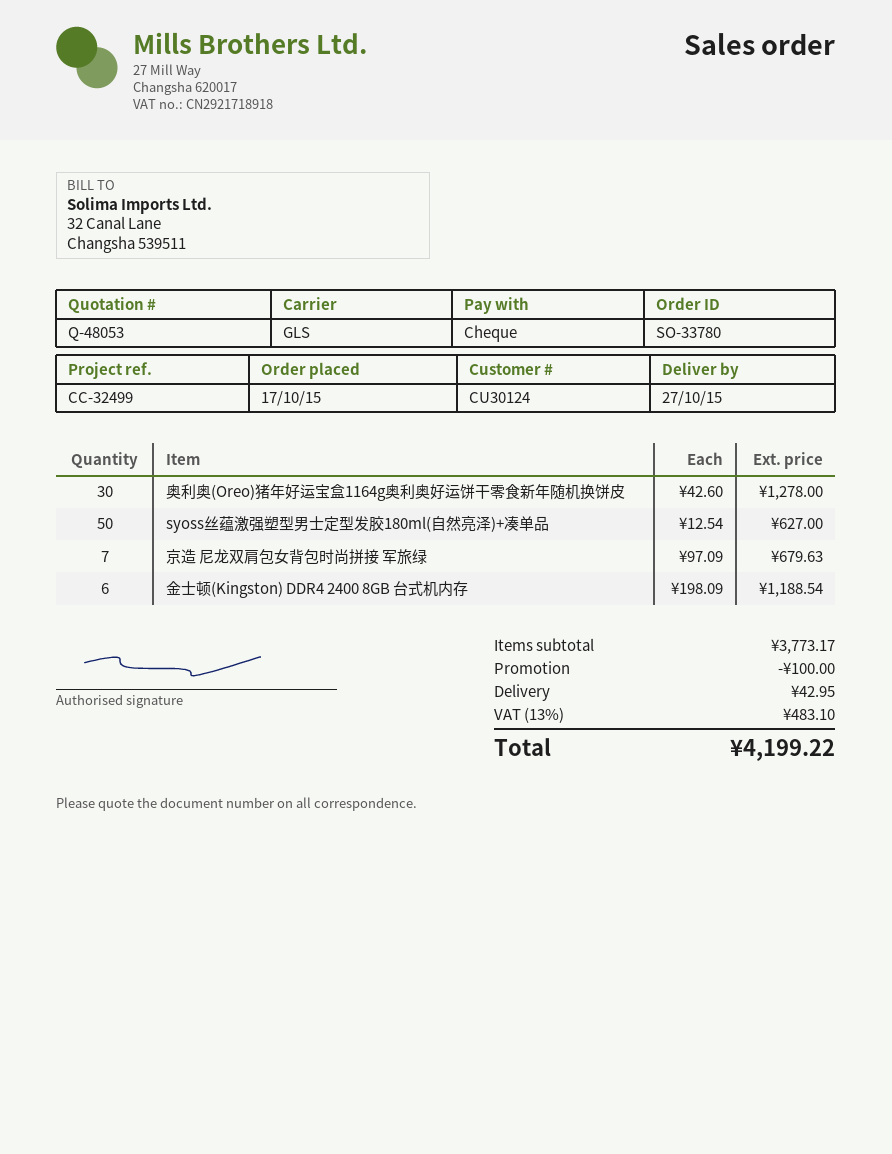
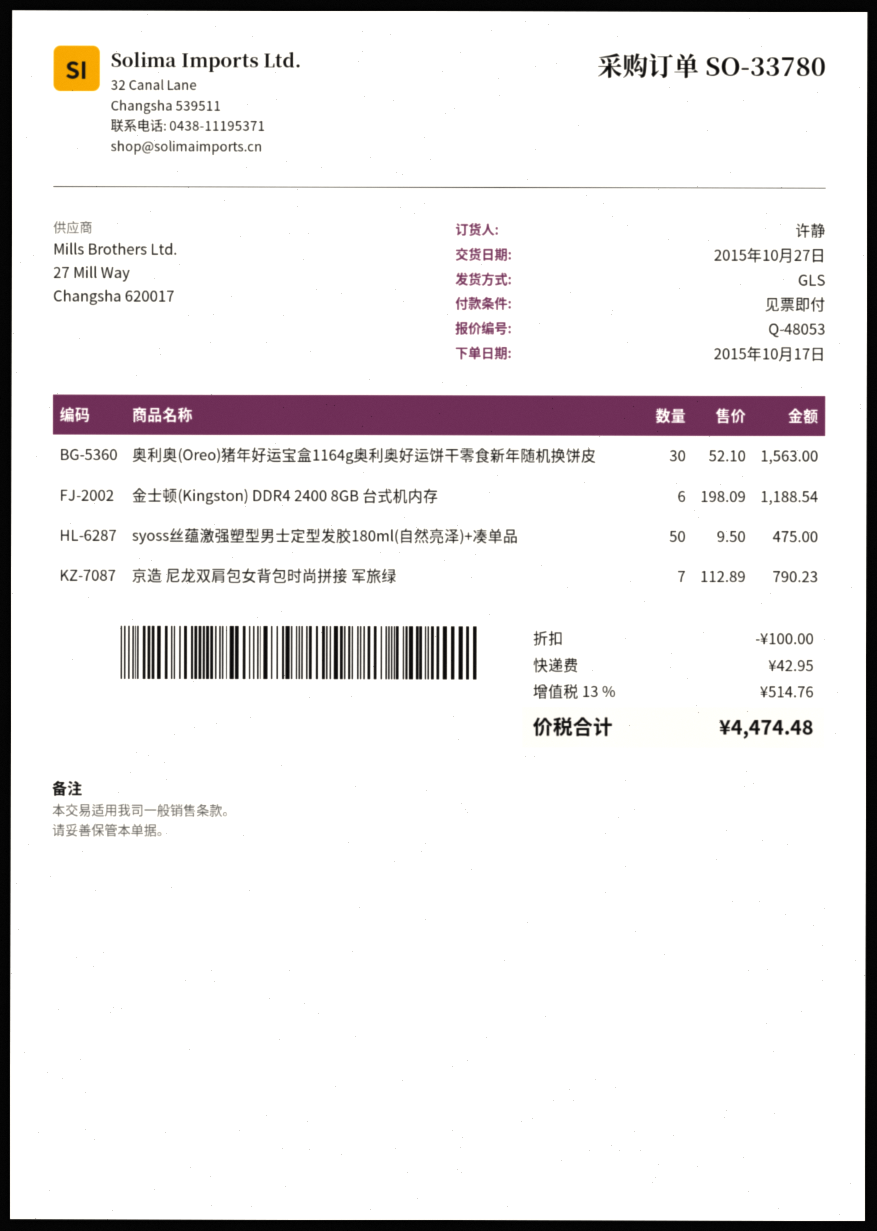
奥利奥(Oreo)猪年好运宝盒1164g奥利奥好运饼干零食新年随机换饼皮: 30 x 42.60 = 1278.00 -> 30 x 52.10 = 1563.00
syoss丝蕴激强塑型男士定型发胶180ml(自然亮泽)+凑单品: 50 x 12.54 = 627.00 -> 50 x 9.50 = 475.00
京造 尼龙双肩包女背包时尚拼接 军旅绿: 7 x 97.09 = 679.63 -> 7 x 112.89 = 790.23
tax: 13% = 483.10 -> 13% = 514.76
total: 4199.22 -> 4474.48

